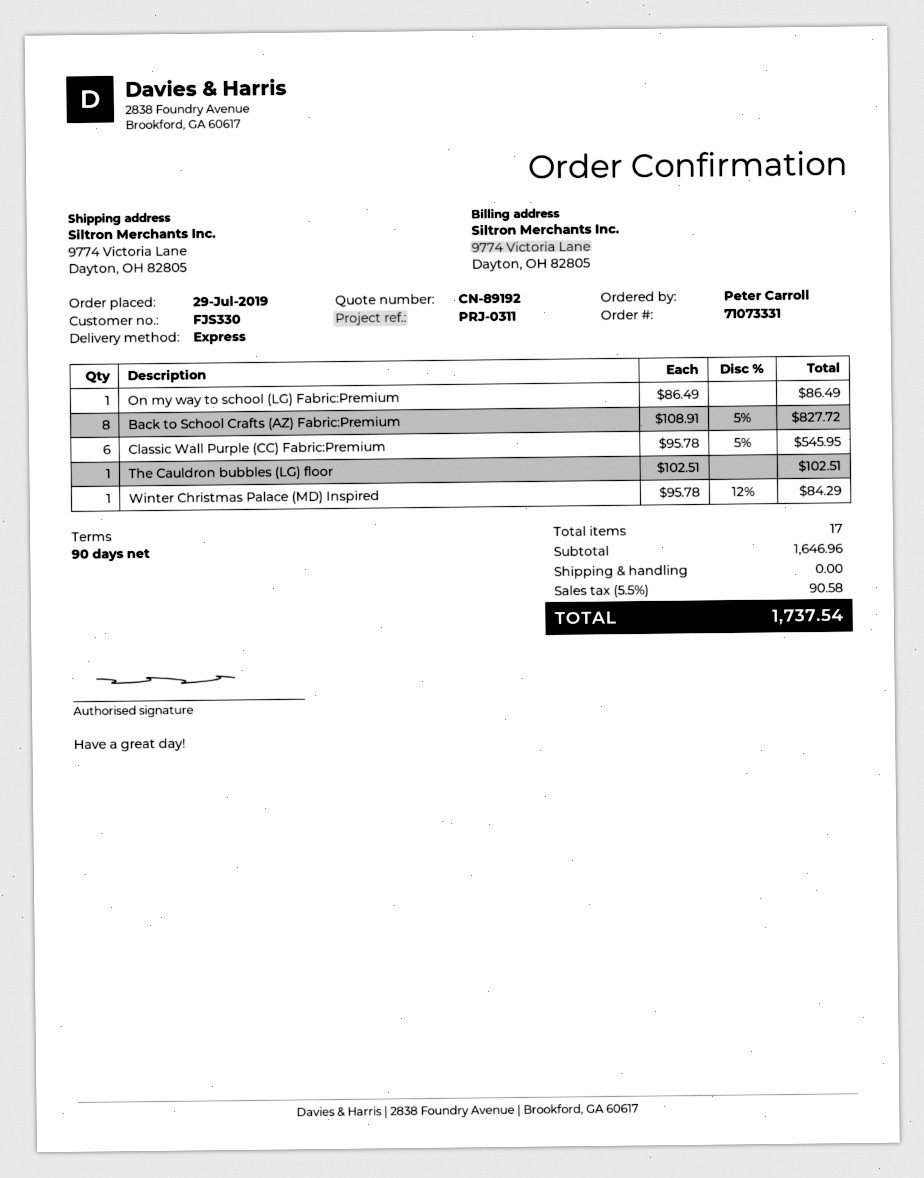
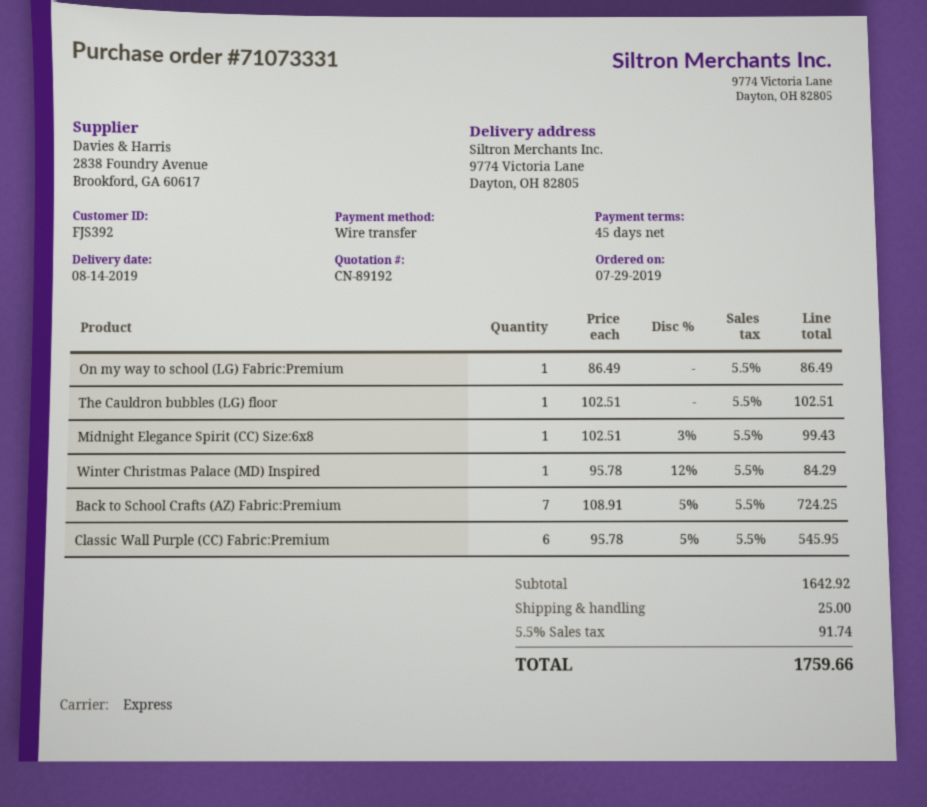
payment terms: 90 days -> 45 days
customer number: FJS330 -> FJS392
Back to School Crafts (AZ) Fabric:Premium: 8 x 108.91 - 5% = 827.72 -> 7 x 108.91 - 5% = 724.25
Midnight Elegance Spirit (CC) Size:6x8: none -> 1 x 102.51 - 3% = 99.43
subtotal: 1646.96 -> 1642.92
shipping: 0.00 -> 25.00
tax: 5.5% = 90.58 -> 5.5% = 91.74
total: 1737.54 -> 1759.66

